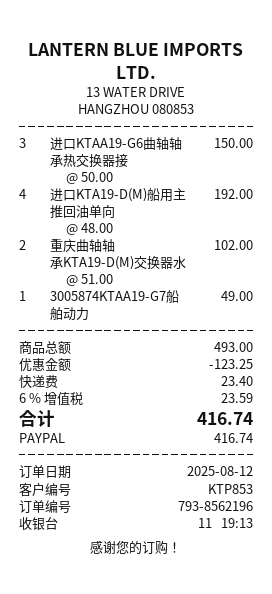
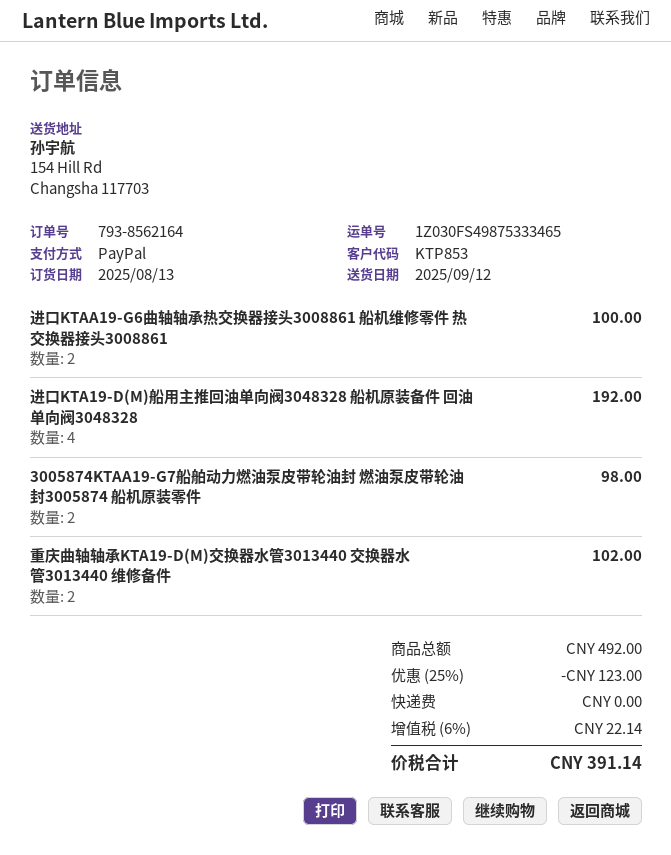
order number: 793-8562196 -> 793-8562164
order date: 2025-08-12 -> 2025-08-13
进口KTAA19-G6曲轴轴承热交换器接: 3 for 150.00 -> 2 for 100.00
3005874KTAA19-G7船舶动力: 1 for 49.00 -> 2 for 98.00
subtotal: 493.00 -> 492.00
discount: 123.25 -> 123.00
shipping: 23.40 -> 0.00
tax: 6% = 23.59 -> 6% = 22.14
total: 416.74 -> 391.14

